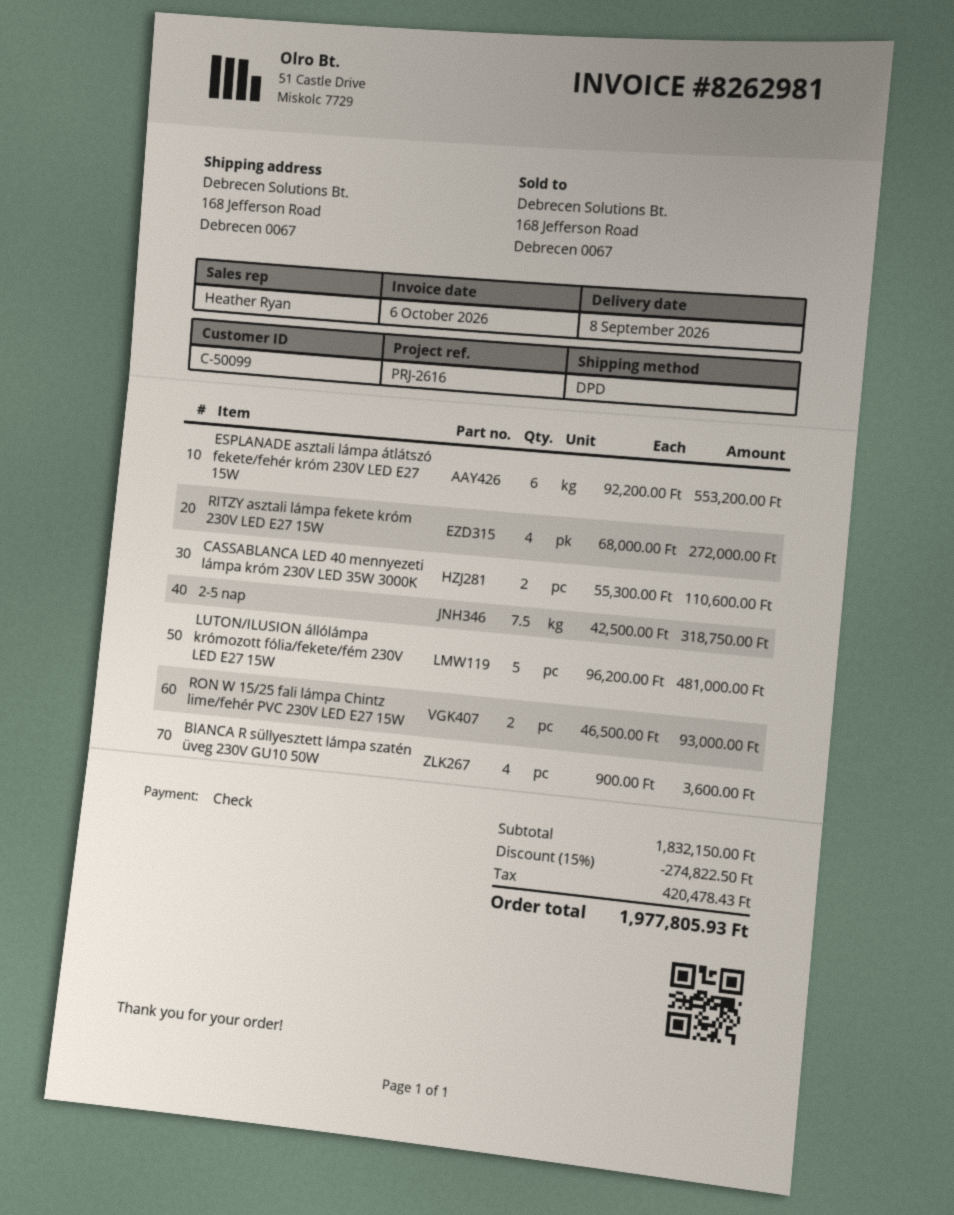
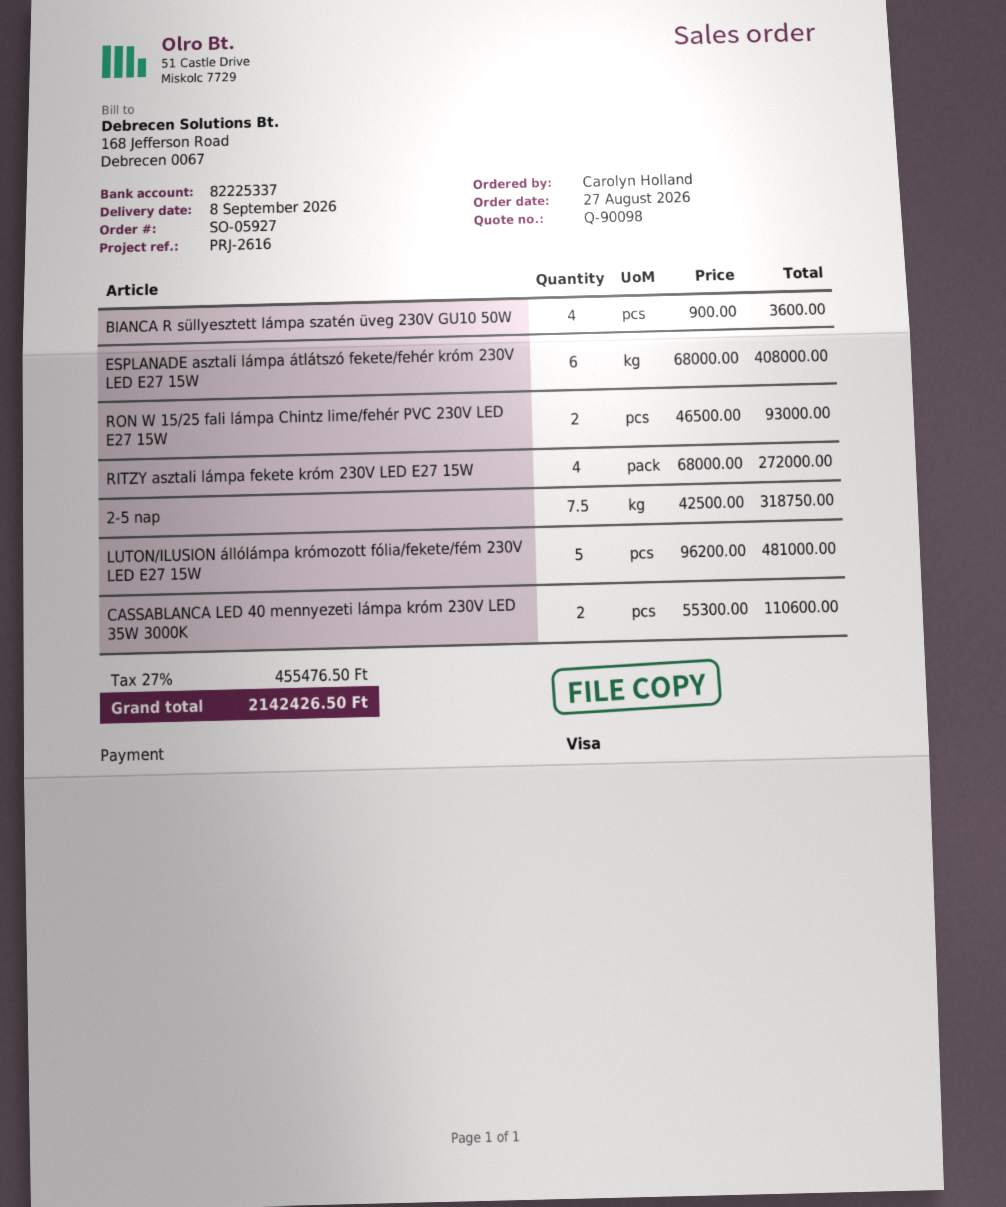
payment method: cheque -> Visa
ESPLANADE asztali lámpa átlátszó fekete/fehér króm 230V LED E27 15W: 6 x 92200.00 = 553200.00 -> 6 x 68000.00 = 408000.00
discount: 15% = 274822.50 -> none
tax: 420478.43 -> 455476.50
total: 1977805.93 -> 2142426.50

